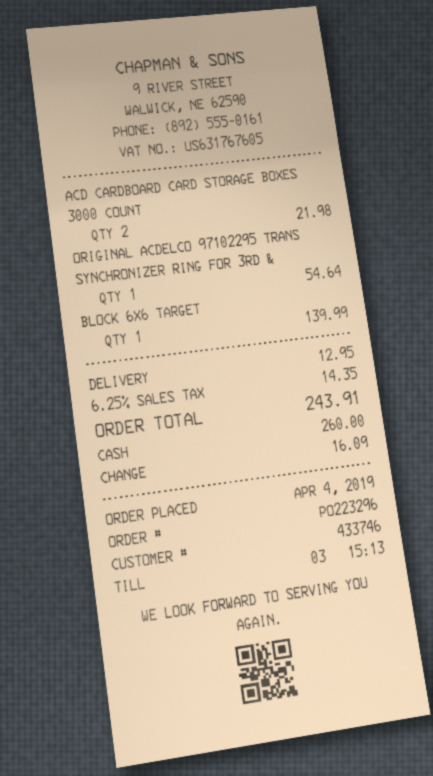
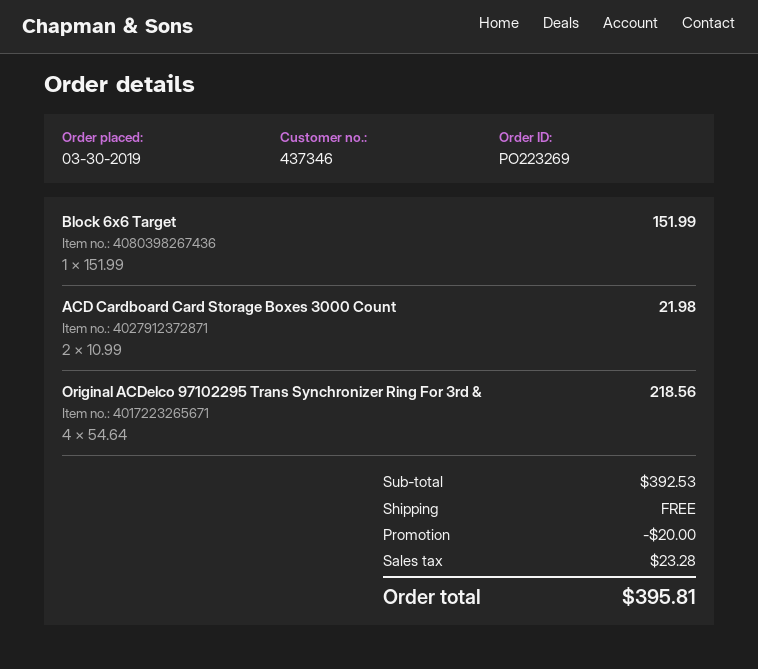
order number: PO223296 -> PO223269
order date: 2019-04-04 -> 2019-03-30
customer number: 433746 -> 437346
ORIGINAL ACDELCO 97102295 TRANS SYNCHRONIZER RING FOR 3RD &: 1 for 54.64 -> 4 for 218.56
BLOCK 6X6 TARGET: 1 for 139.99 -> 1 for 151.99
discount: none -> 20.00
shipping: 12.95 -> 0.00
tax: 14.35 -> 23.28
total: 243.91 -> 395.81

